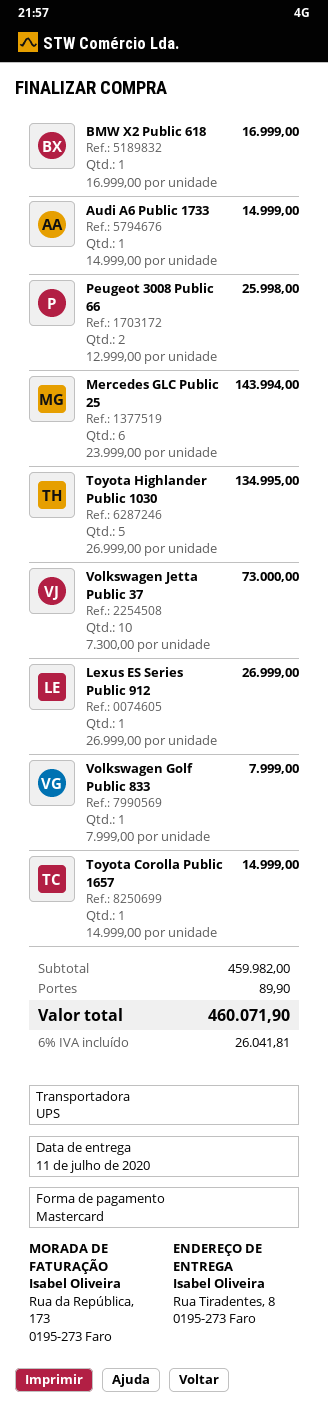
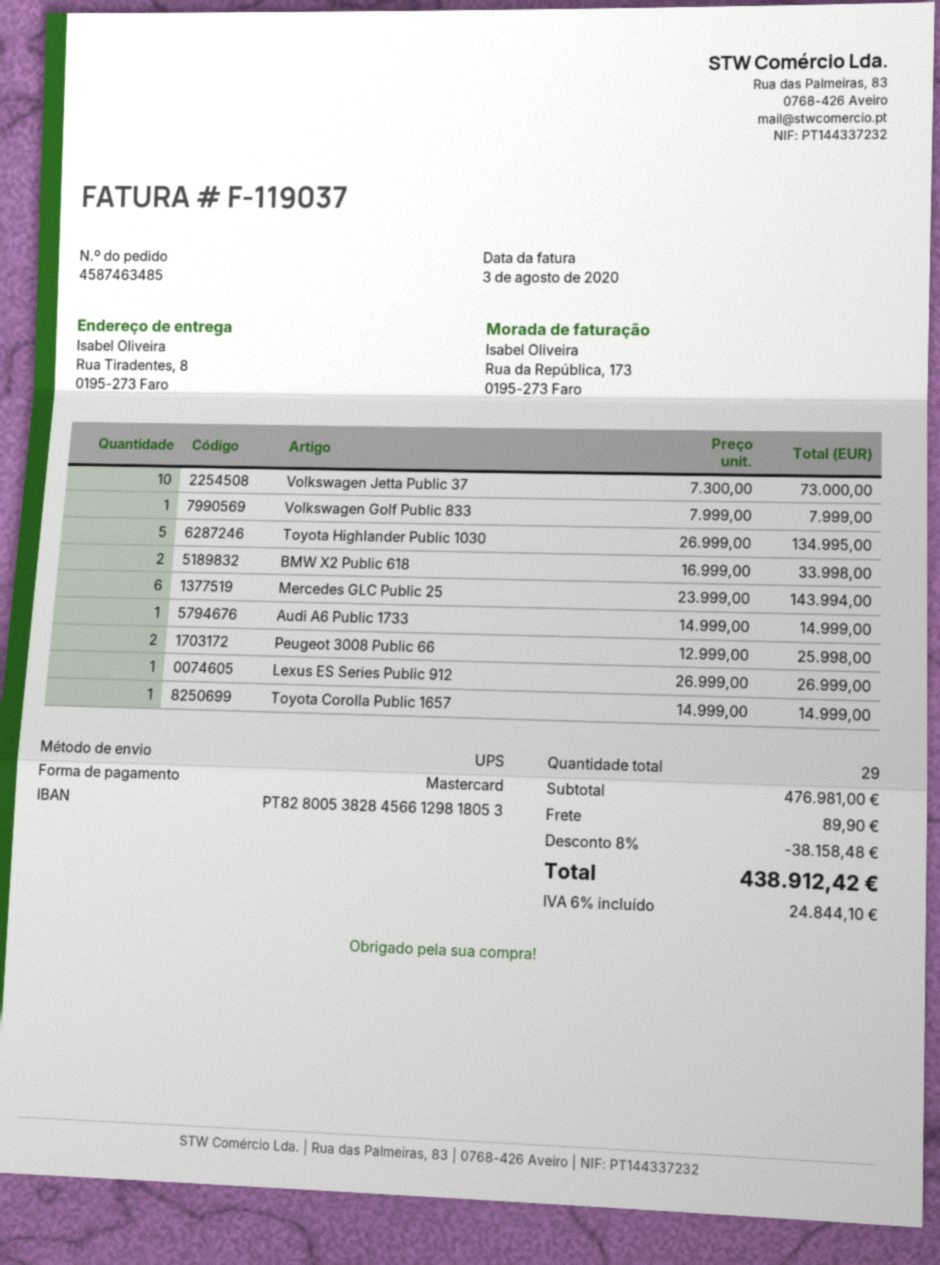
BMW X2 Public 618: 1 x 16999.00 = 16999.00 -> 2 x 16999.00 = 33998.00
subtotal: 459982.00 -> 476981.00
discount: none -> 8% = 38158.48
tax: 6% = 26041.81 -> 6% = 24844.10
total: 460071.90 -> 438912.42

